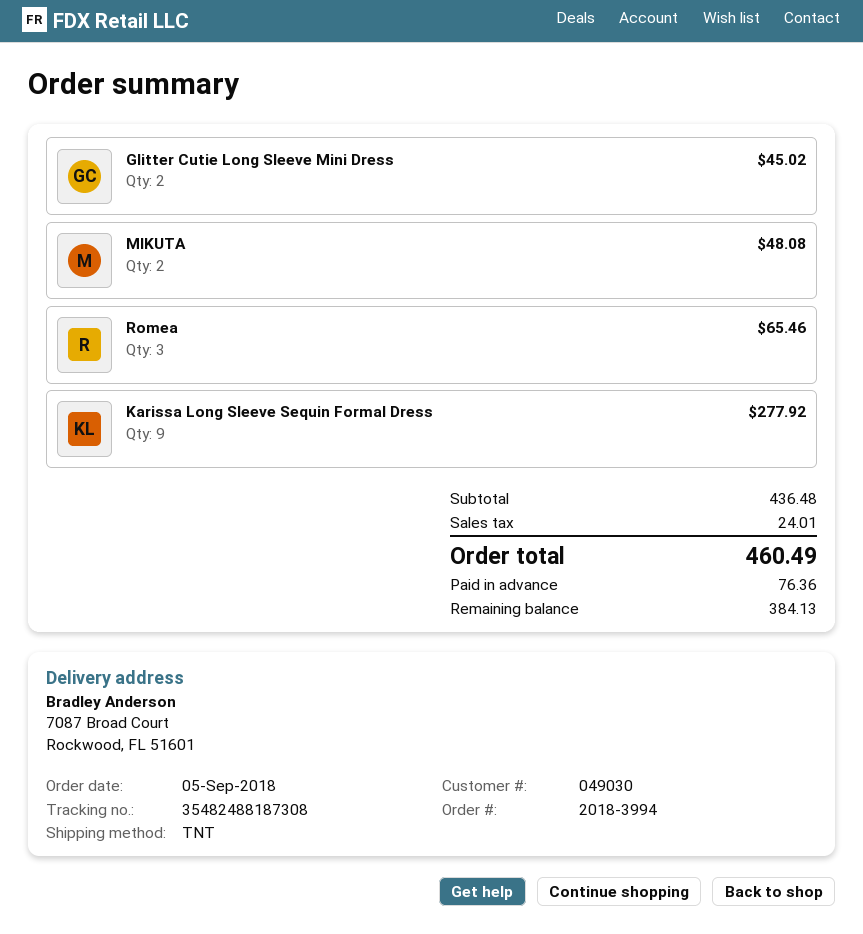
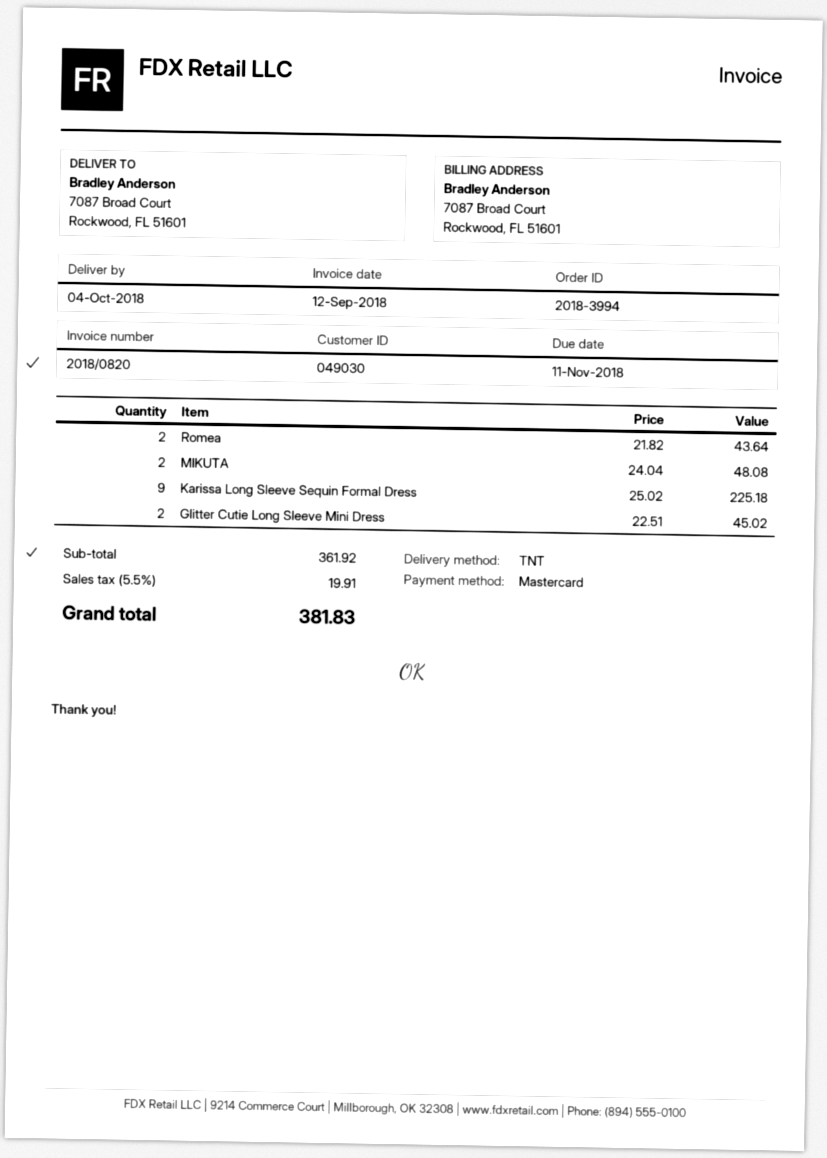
Romea: 3 for 65.46 -> 2 for 43.64
Karissa Long Sleeve Sequin Formal Dress: 9 for 277.92 -> 9 for 225.18
subtotal: 436.48 -> 361.92
tax: 24.01 -> 19.91
total: 460.49 -> 381.83

